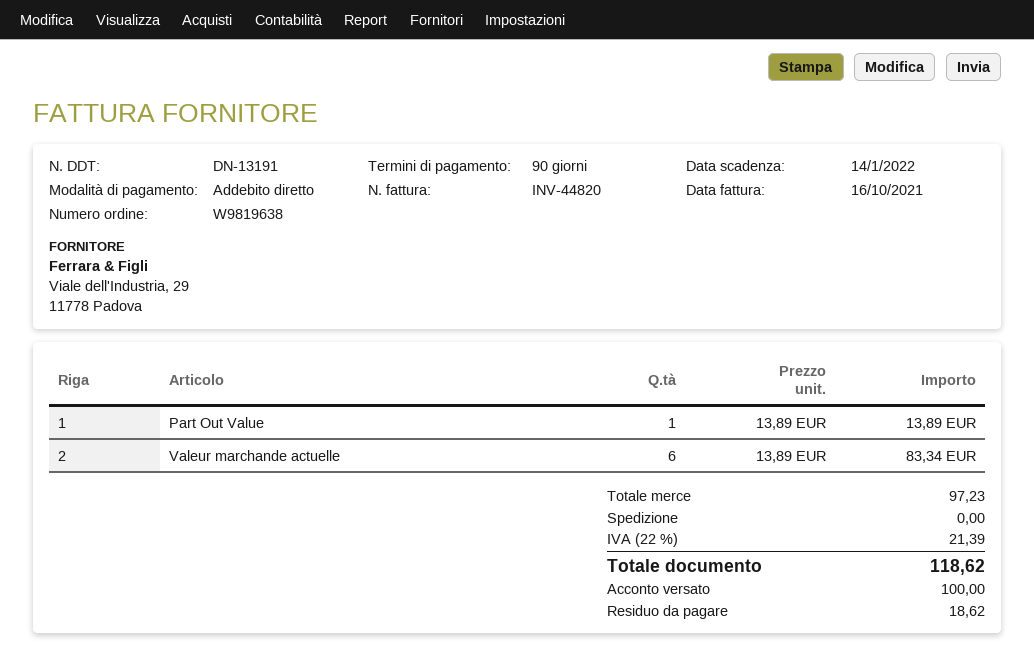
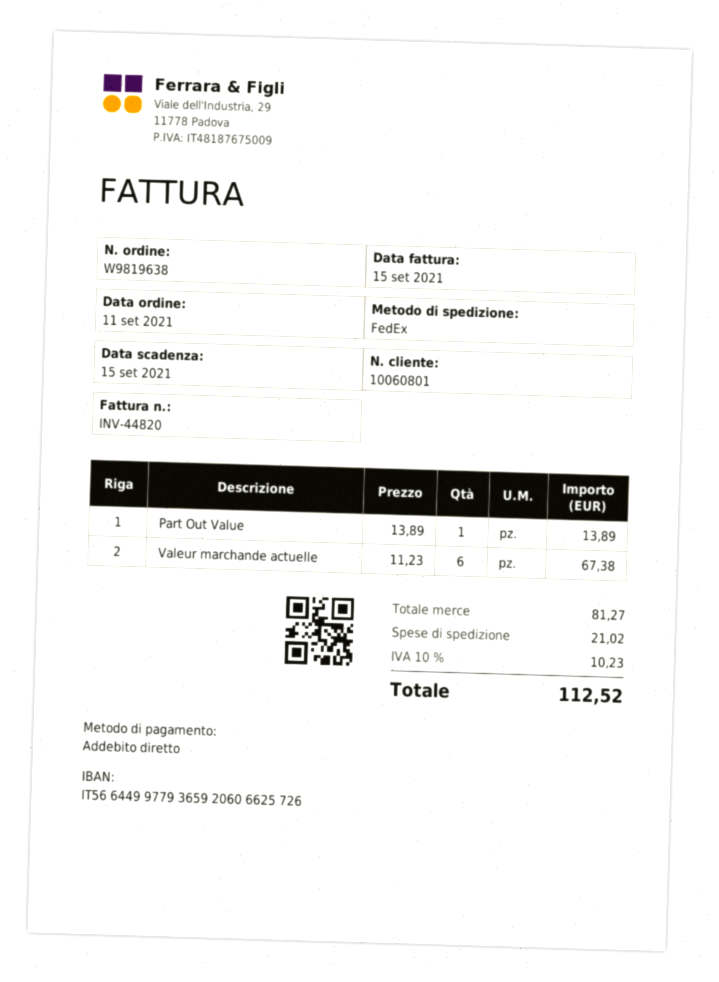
invoice date: 2021-10-16 -> 2021-09-15
due date: 2022-01-14 -> 2021-09-15
Valeur marchande actuelle: 6 x 13.89 = 83.34 -> 6 x 11.23 = 67.38
subtotal: 97.23 -> 81.27
shipping: 0.00 -> 21.02
tax: 22% = 21.39 -> 10% = 10.23
total: 118.62 -> 112.52

